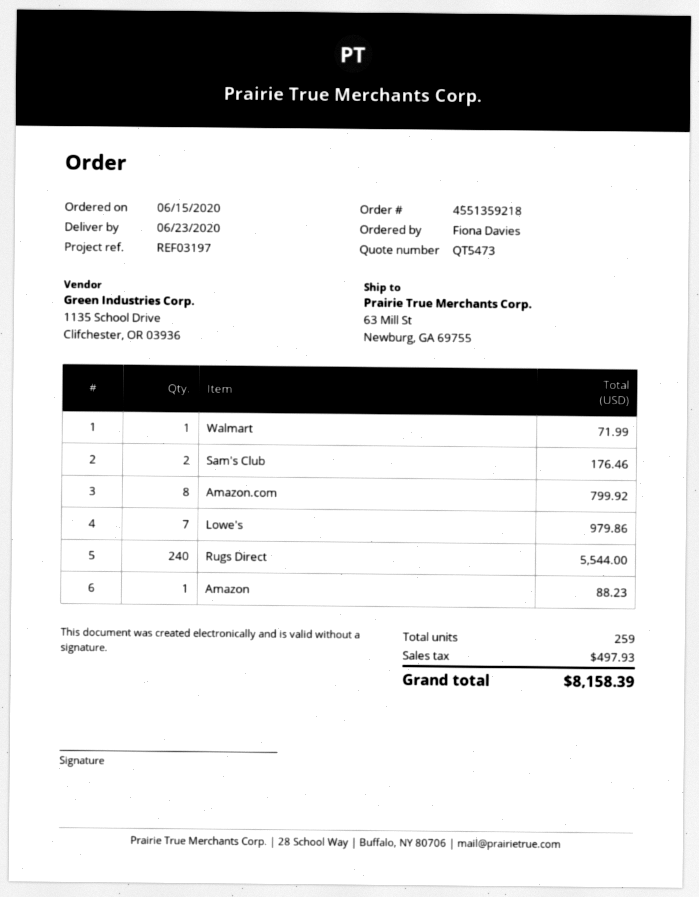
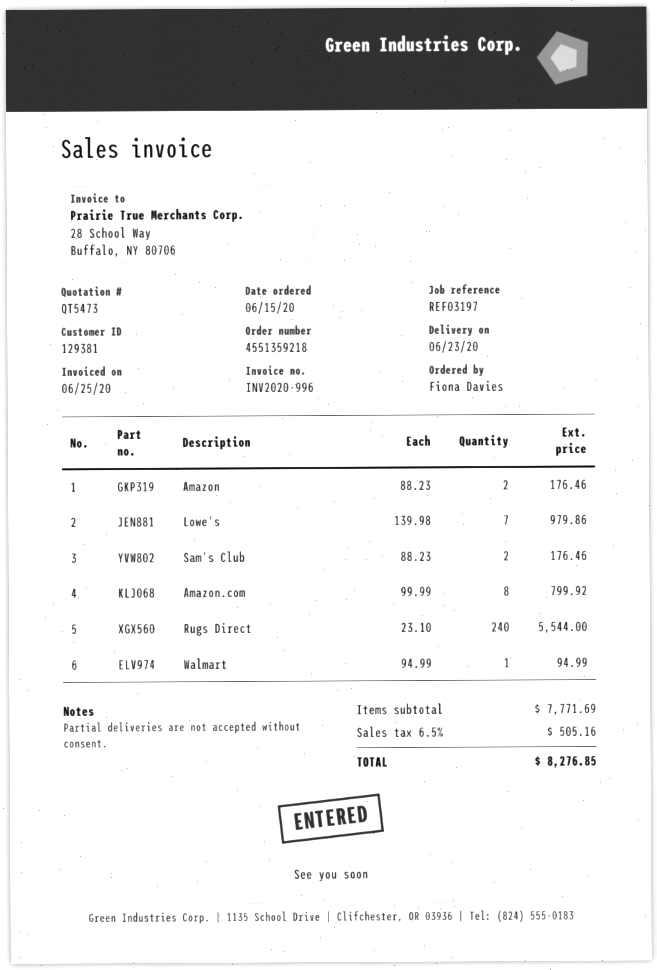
Walmart: 1 for 71.99 -> 1 for 94.99
Amazon: 1 for 88.23 -> 2 for 176.46
tax: 497.93 -> 505.16
total: 8158.39 -> 8276.85

